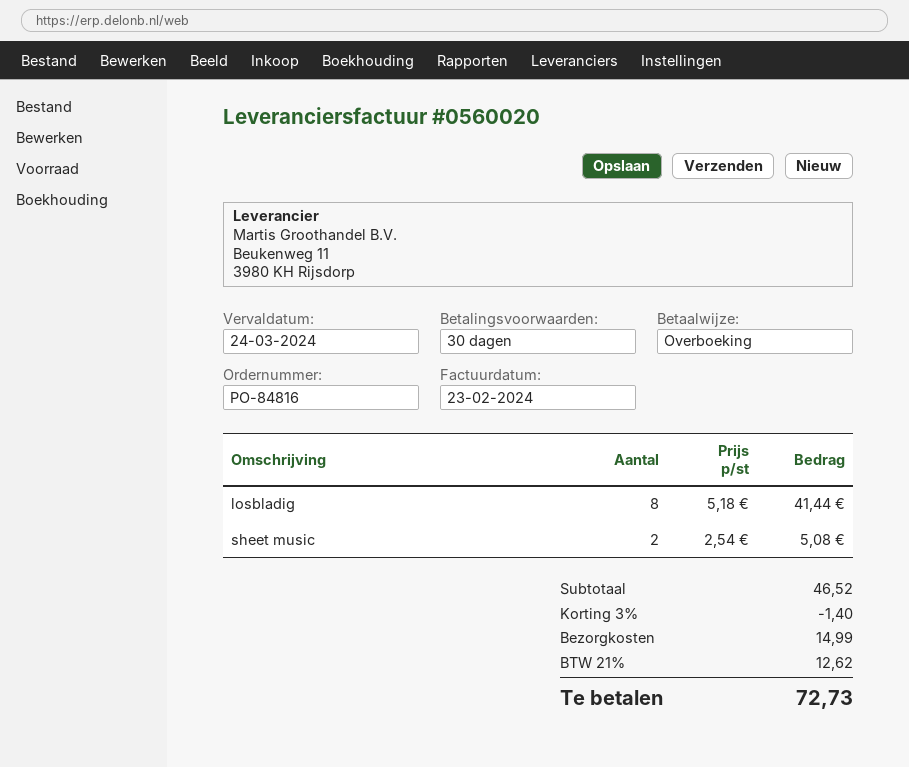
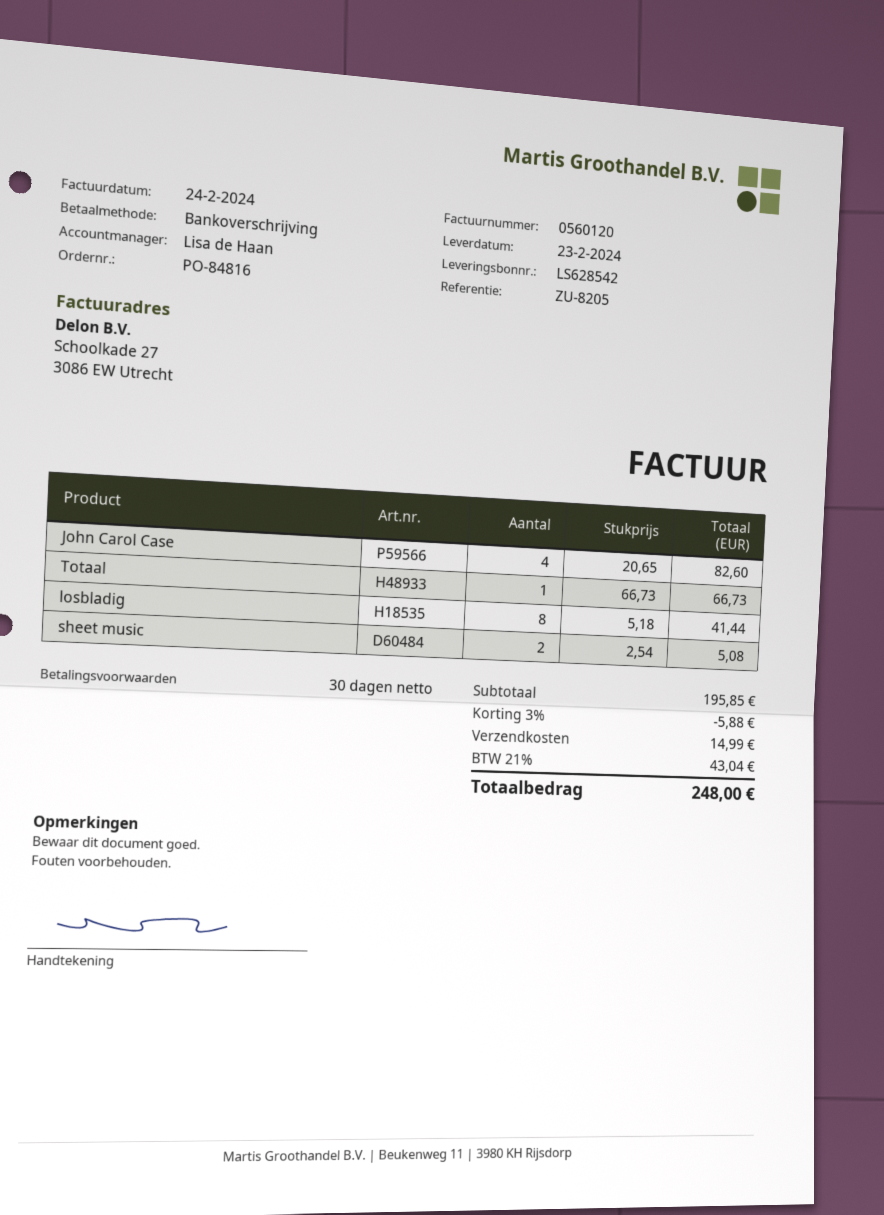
invoice number: 0560020 -> 0560120
invoice date: 2024-02-23 -> 2024-02-24
John Carol Case: none -> 4 x 20.65 = 82.60
Totaal: none -> 1 x 66.73 = 66.73
subtotal: 46.52 -> 195.85
discount: 3% = 1.40 -> 3% = 5.88
tax: 21% = 12.62 -> 21% = 43.04
total: 72.73 -> 248.00

